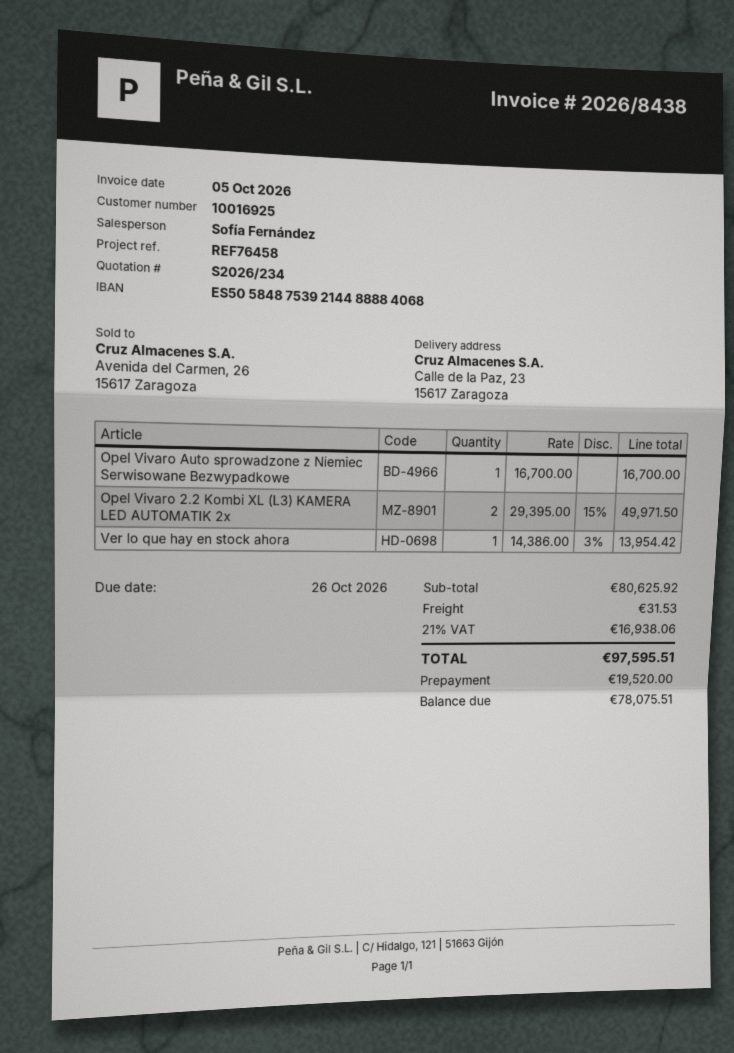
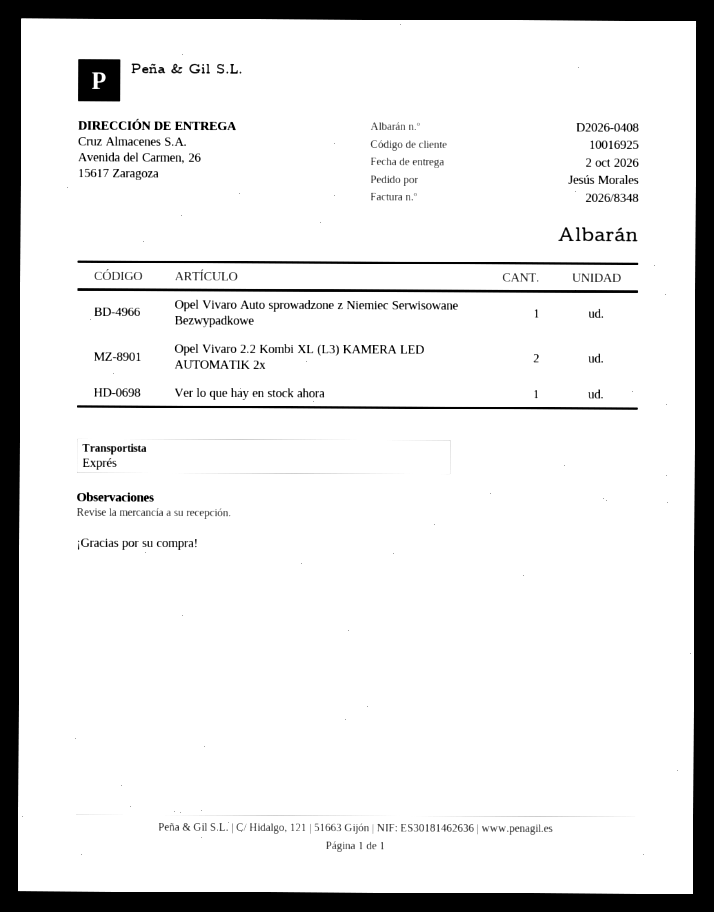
invoice number: 2026/8438 -> 2026/8348
ship to: Calle de la Paz, 23, 15617 Zaragoza -> Avenida del Carmen, 26, 15617 Zaragoza

